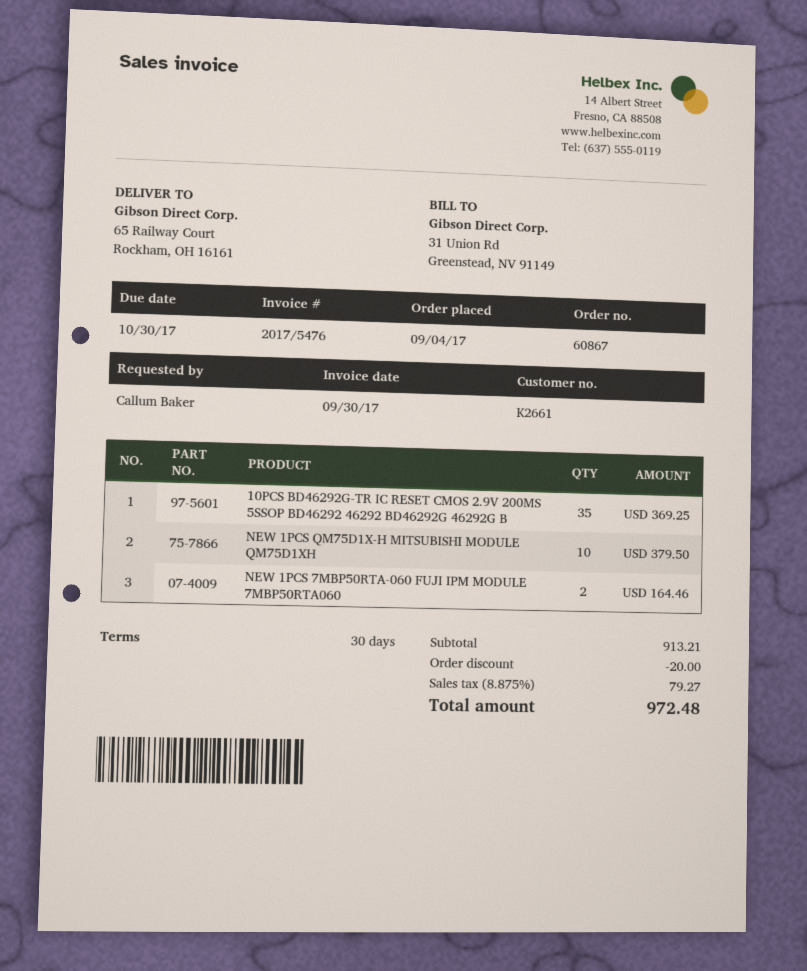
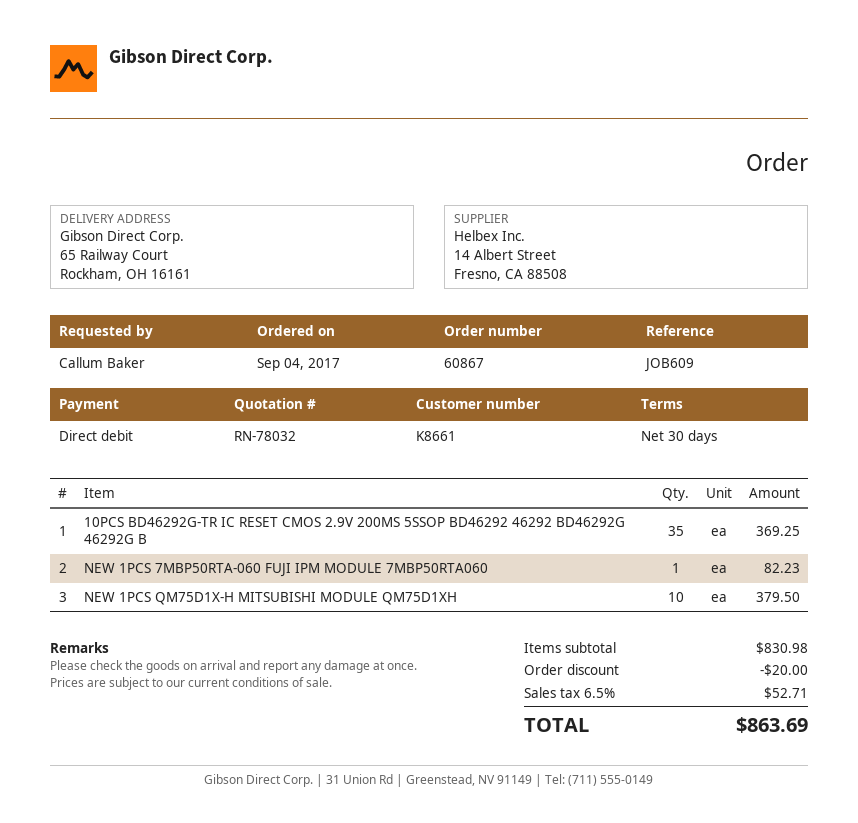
customer number: K2661 -> K8661
NEW 1PCS 7MBP50RTA-060 FUJI IPM MODULE 7MBP50RTA060: 2 for 164.46 -> 1 for 82.23
subtotal: 913.21 -> 830.98
tax: 8.875% = 79.27 -> 6.5% = 52.71
total: 972.48 -> 863.69

